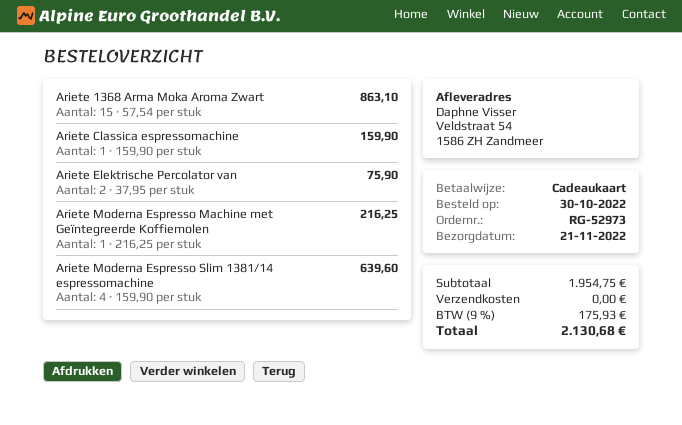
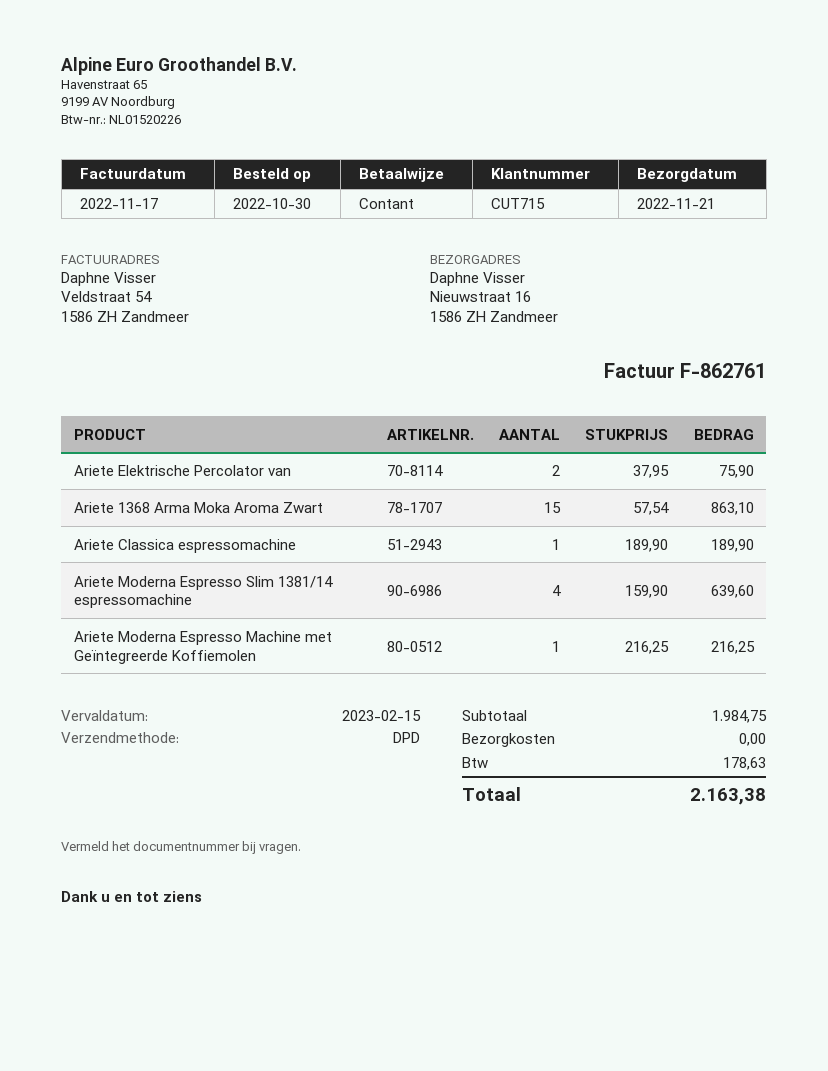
payment method: gift card -> cash
ship to: Veldstraat 54, 1586 ZH Zandmeer -> Nieuwstraat 16, 1586 ZH Zandmeer
Ariete Classica espressomachine: 1 x 159.90 = 159.90 -> 1 x 189.90 = 189.90
subtotal: 1954.75 -> 1984.75
tax: 175.93 -> 178.63
total: 2130.68 -> 2163.38

